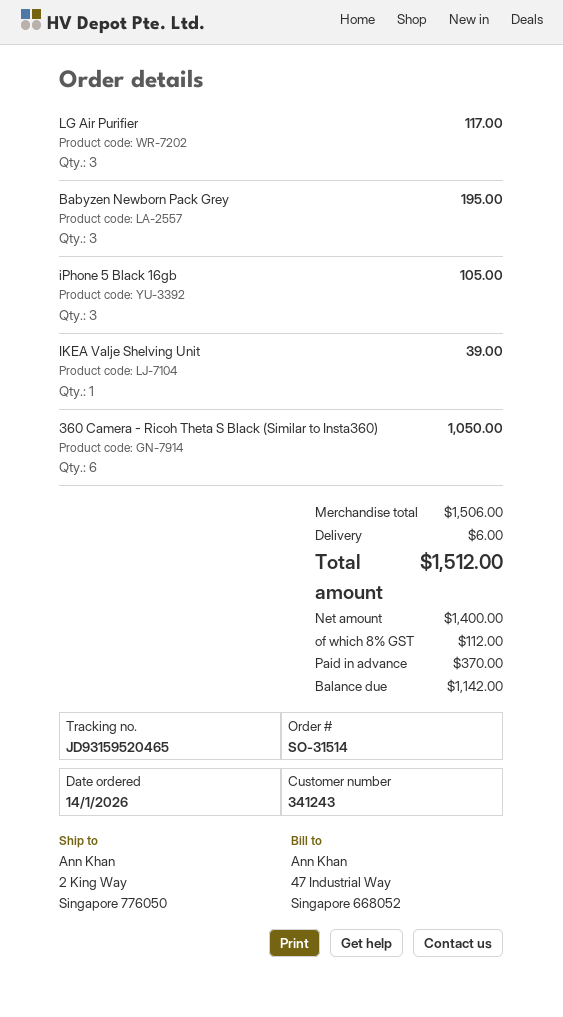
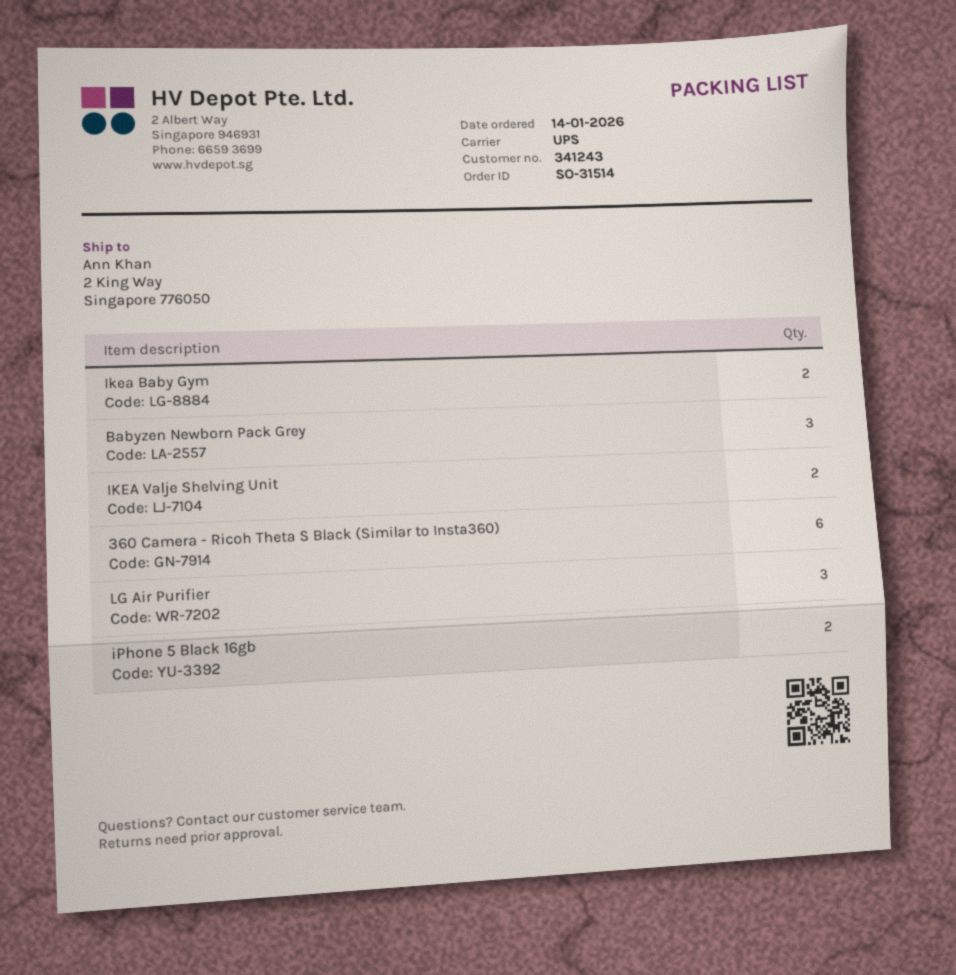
iPhone 5 Black 16gb: 3 -> 2
IKEA Valje Shelving Unit: 1 -> 2
Ikea Baby Gym: none -> 2

